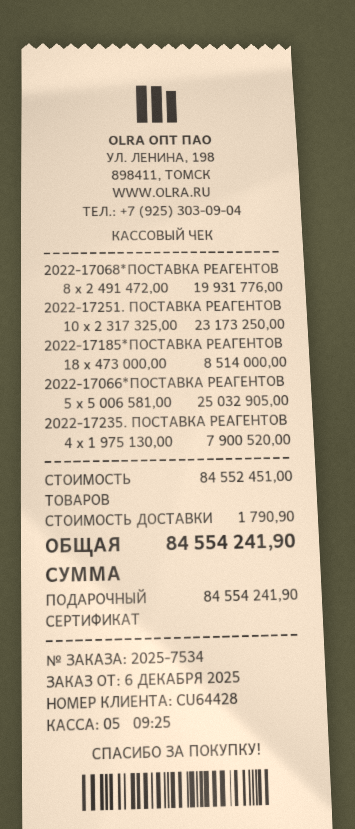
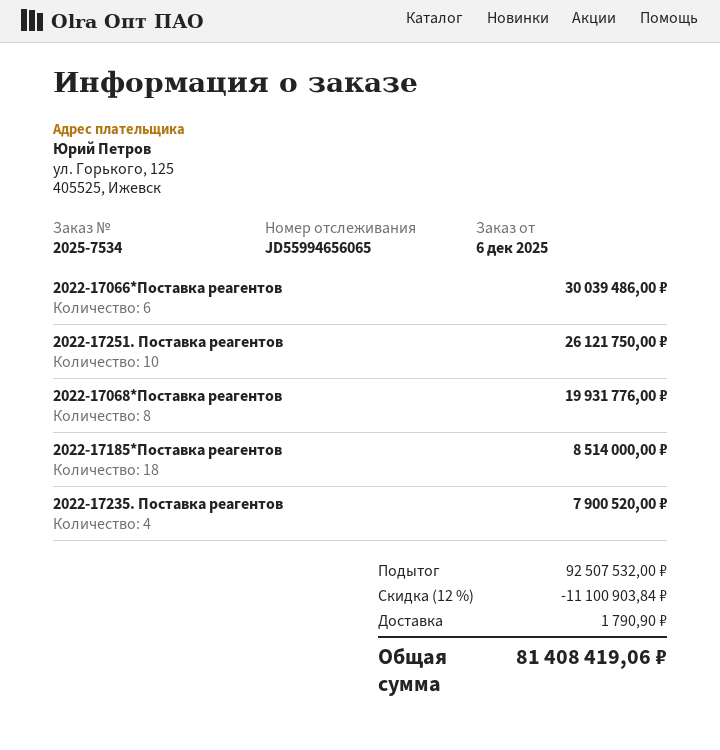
2022-17251. ПОСТАВКА РЕАГЕНТОВ: 10 for 23173250.00 -> 10 for 26121750.00
2022-17066*ПОСТАВКА РЕАГЕНТОВ: 5 for 25032905.00 -> 6 for 30039486.00
subtotal: 84552451.00 -> 92507532.00
discount: none -> 12% = 11100903.84
total: 84554241.90 -> 81408419.06

